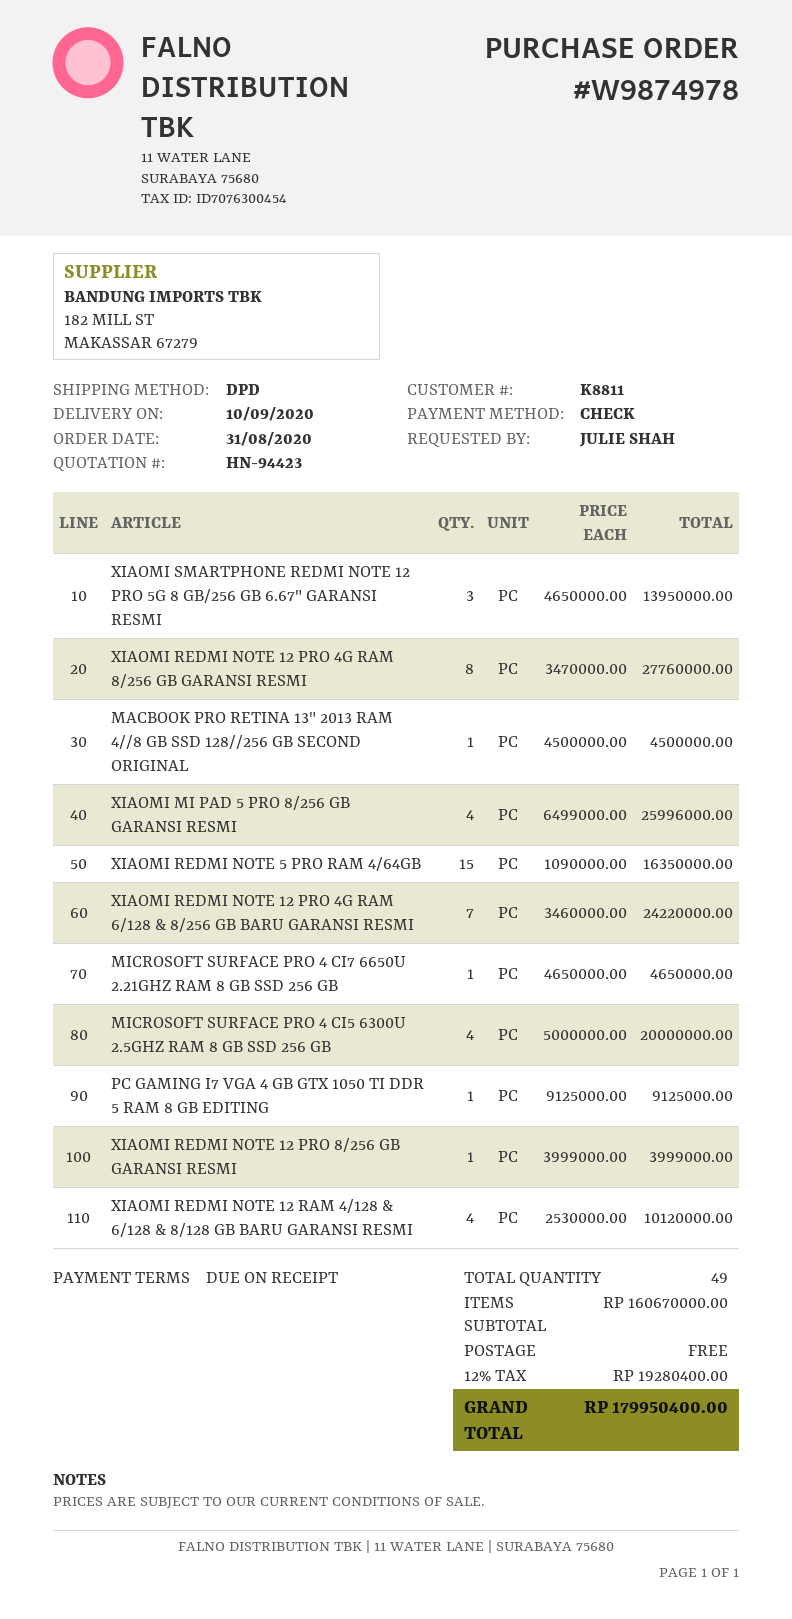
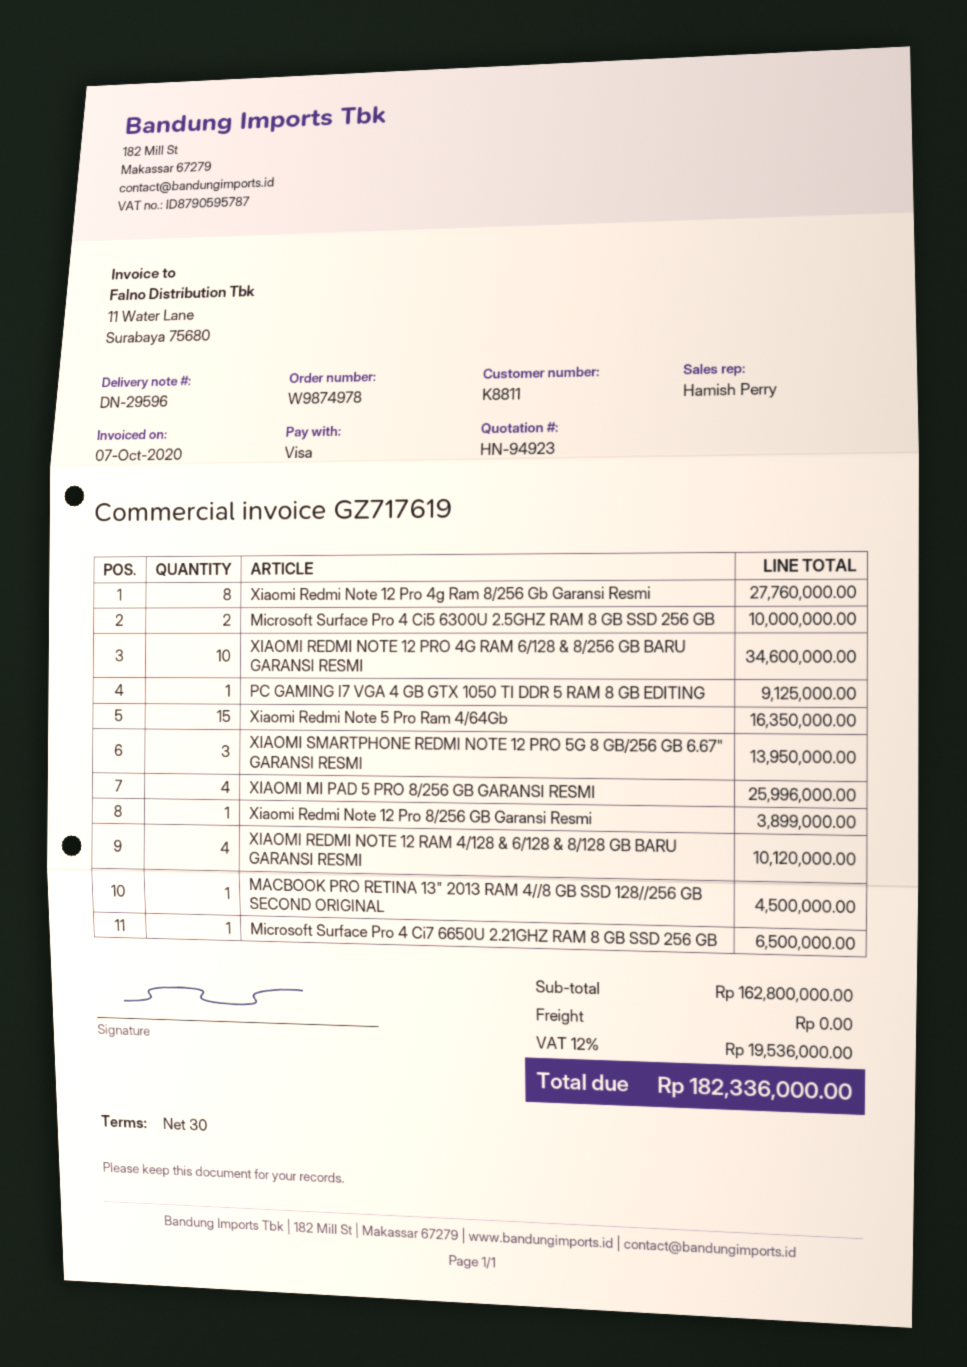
quote number: HN-94423 -> HN-94923
payment terms: on receipt -> 30 days
payment method: cheque -> Visa
XIAOMI REDMI NOTE 12 PRO 4G RAM 6/128 & 8/256 GB BARU GARANSI RESMI: 7 for 24220000.00 -> 10 for 34600000.00
MICROSOFT SURFACE PRO 4 CI7 6650U 2.21GHZ RAM 8 GB SSD 256 GB: 1 for 4650000.00 -> 1 for 6500000.00
MICROSOFT SURFACE PRO 4 CI5 6300U 2.5GHZ RAM 8 GB SSD 256 GB: 4 for 20000000.00 -> 2 for 10000000.00
XIAOMI REDMI NOTE 12 PRO 8/256 GB GARANSI RESMI: 1 for 3999000.00 -> 1 for 3899000.00
subtotal: 160670000.00 -> 162800000.00
tax: 12% = 19280400.00 -> 12% = 19536000.00
total: 179950400.00 -> 182336000.00

